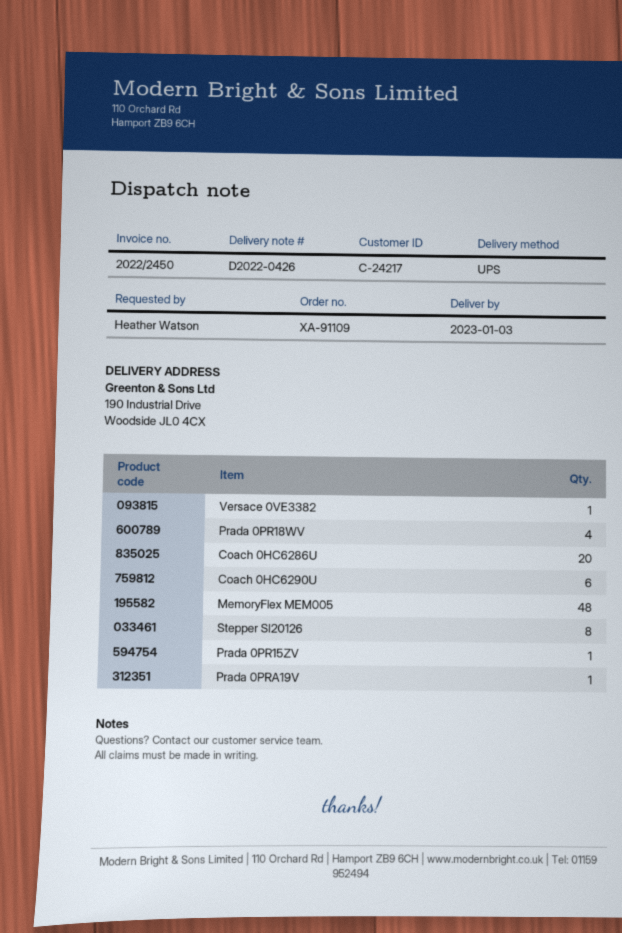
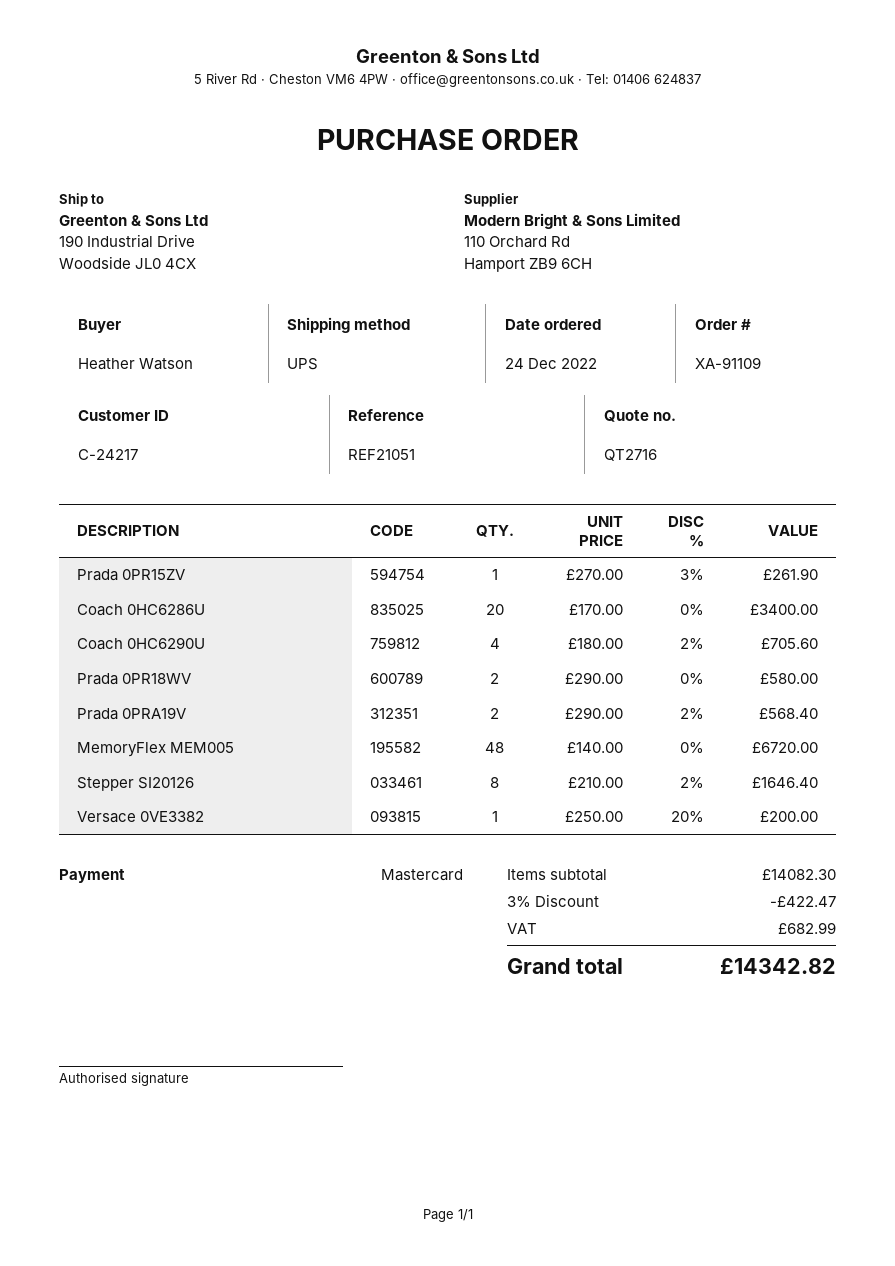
Prada 0PR18WV: 4 -> 2
Coach 0HC6290U: 6 -> 4
Prada 0PRA19V: 1 -> 2

